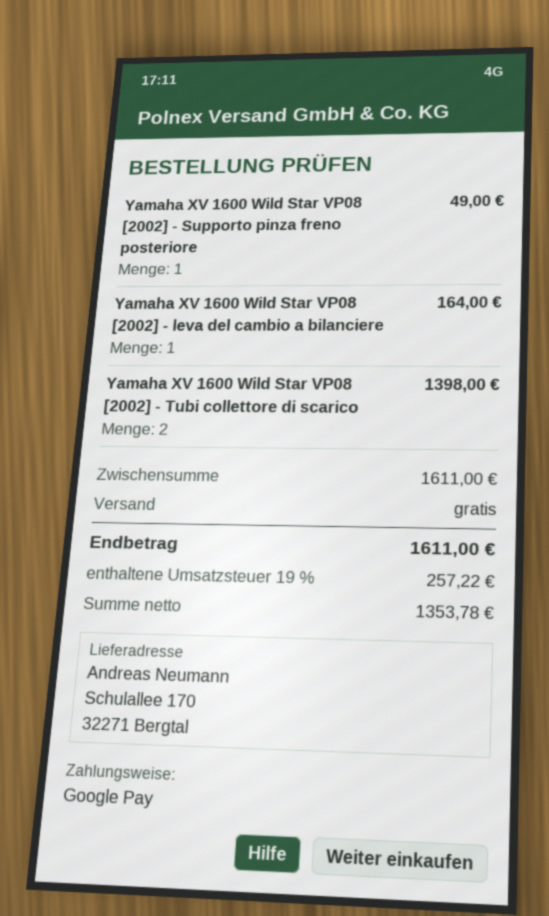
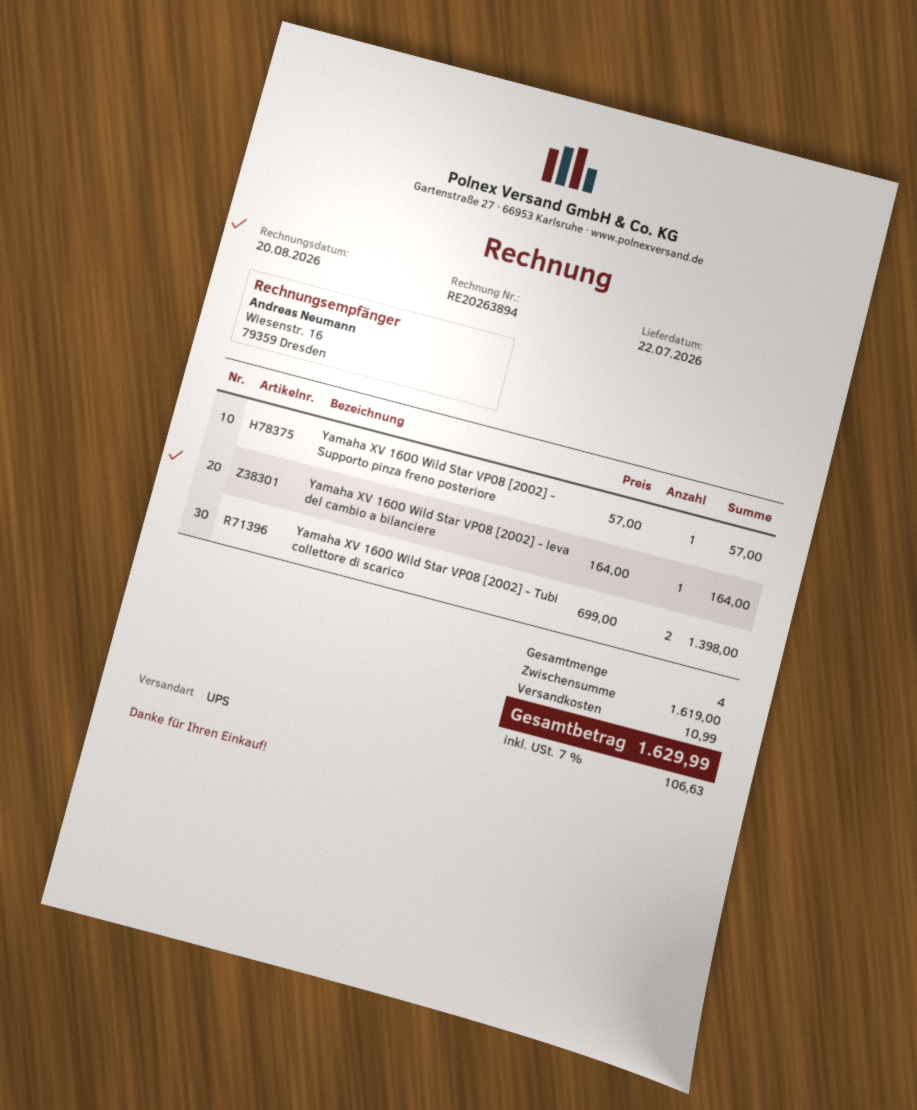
Yamaha XV 1600 Wild Star VP08 [2002] - Supporto pinza freno posteriore: 1 for 49.00 -> 1 for 57.00
subtotal: 1611.00 -> 1619.00
shipping: 0.00 -> 10.99
tax: 19% = 257.22 -> 7% = 106.63
total: 1611.00 -> 1629.99

